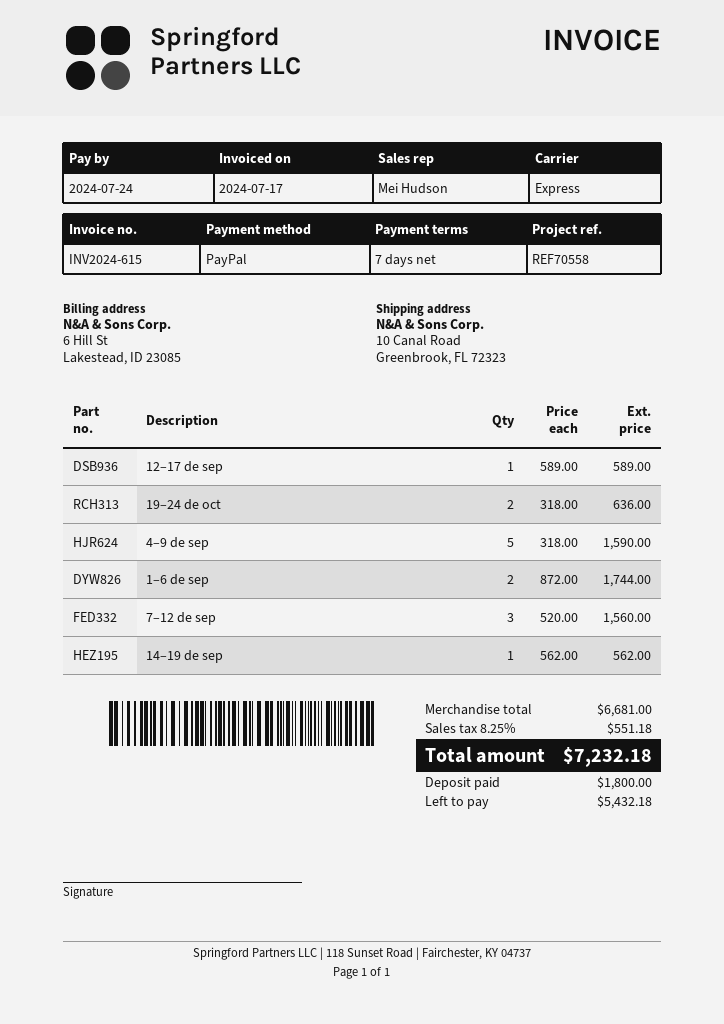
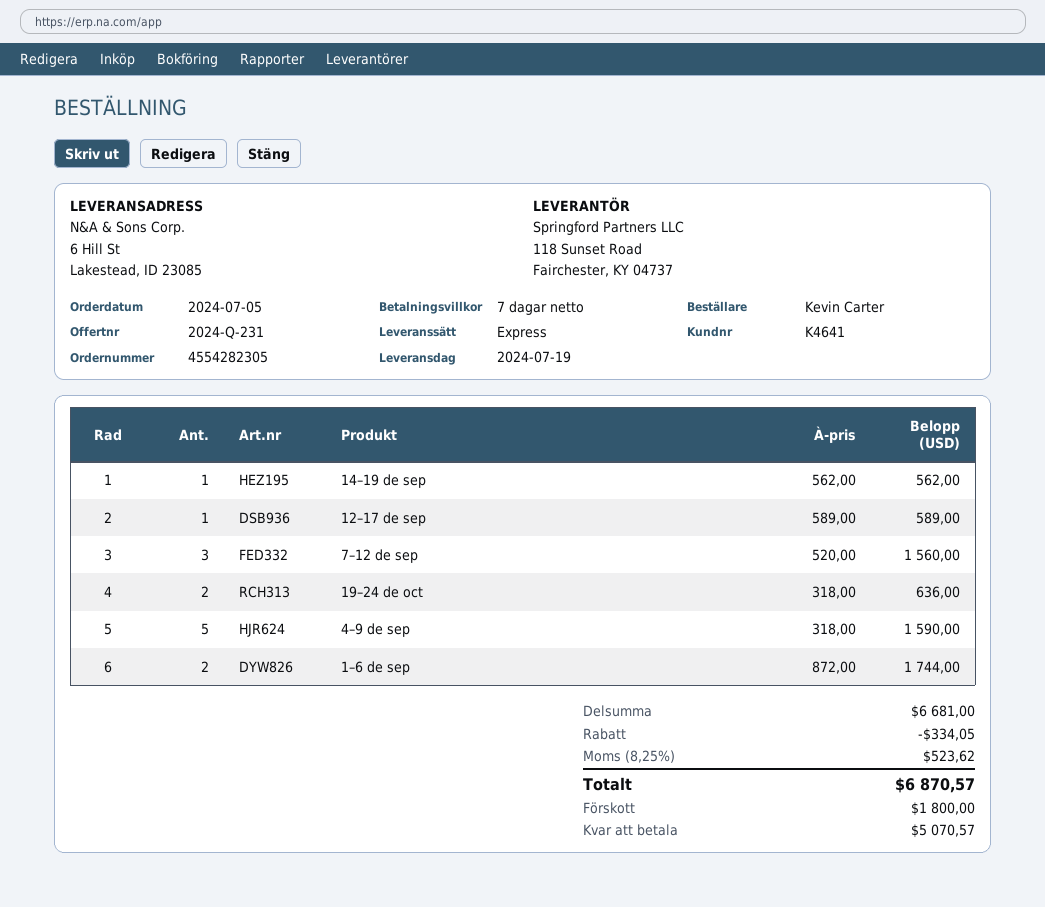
ship to: 10 Canal Road, Greenbrook, FL 72323 -> 6 Hill St, Lakestead, ID 23085
discount: none -> 334.05
tax: 8.25% = 551.18 -> 8.25% = 523.62
total: 7232.18 -> 6870.57
balance: 5432.18 -> 5070.57

